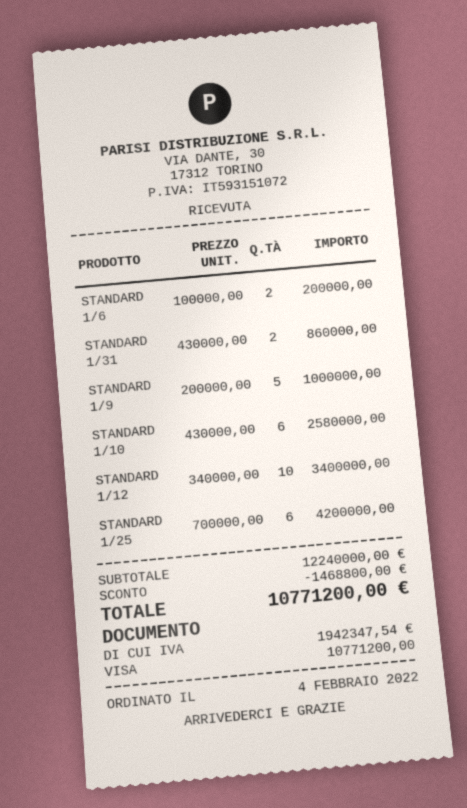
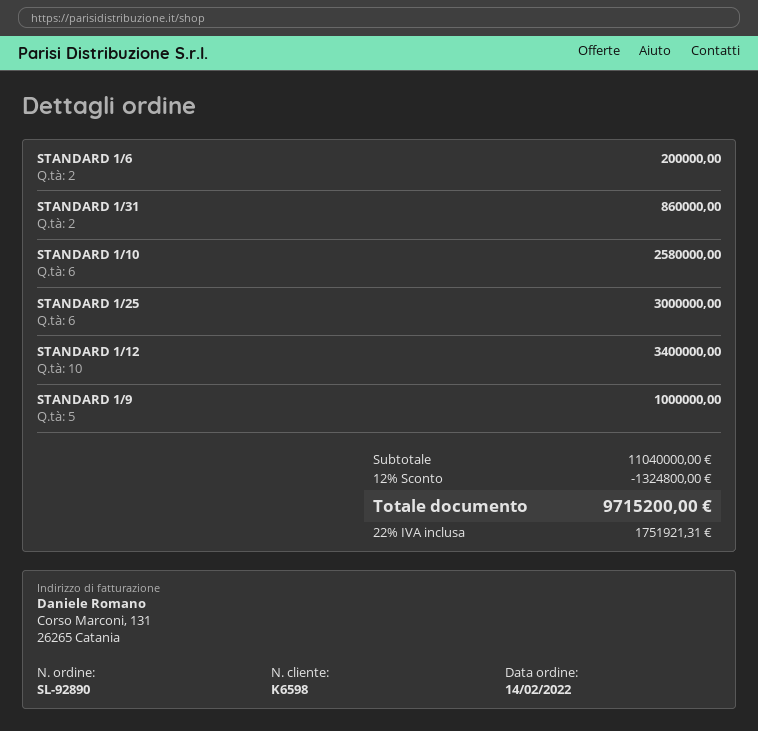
order date: 2022-02-04 -> 2022-02-14
STANDARD 1/25: 6 for 4200000.00 -> 6 for 3000000.00
subtotal: 12240000.00 -> 11040000.00
discount: 1468800.00 -> 1324800.00
tax: 1942347.54 -> 1751921.31
total: 10771200.00 -> 9715200.00

